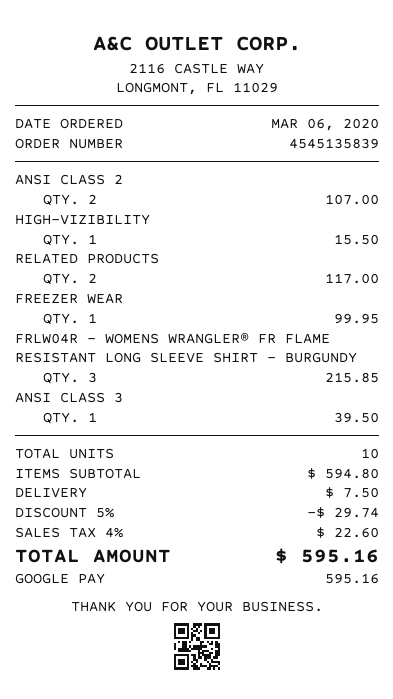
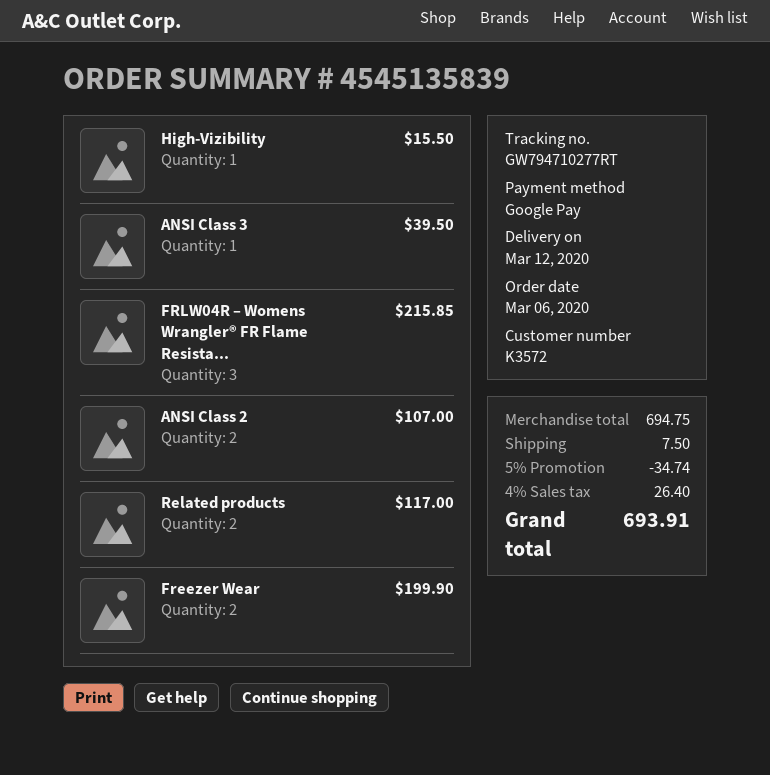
FREEZER WEAR: 1 for 99.95 -> 2 for 199.90
subtotal: 594.80 -> 694.75
discount: 5% = 29.74 -> 5% = 34.74
tax: 4% = 22.60 -> 4% = 26.40
total: 595.16 -> 693.91

